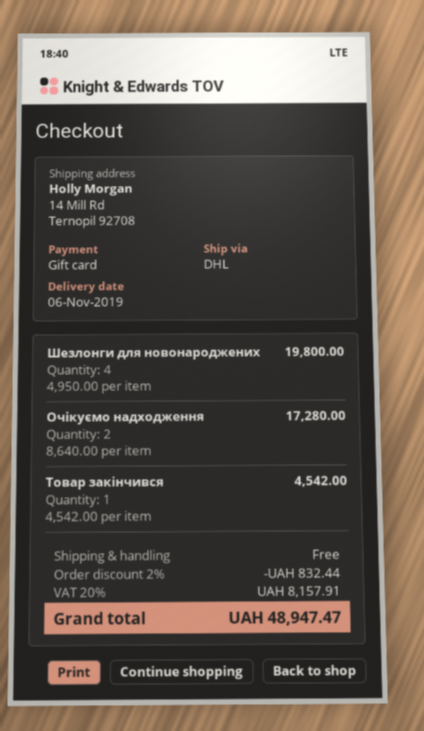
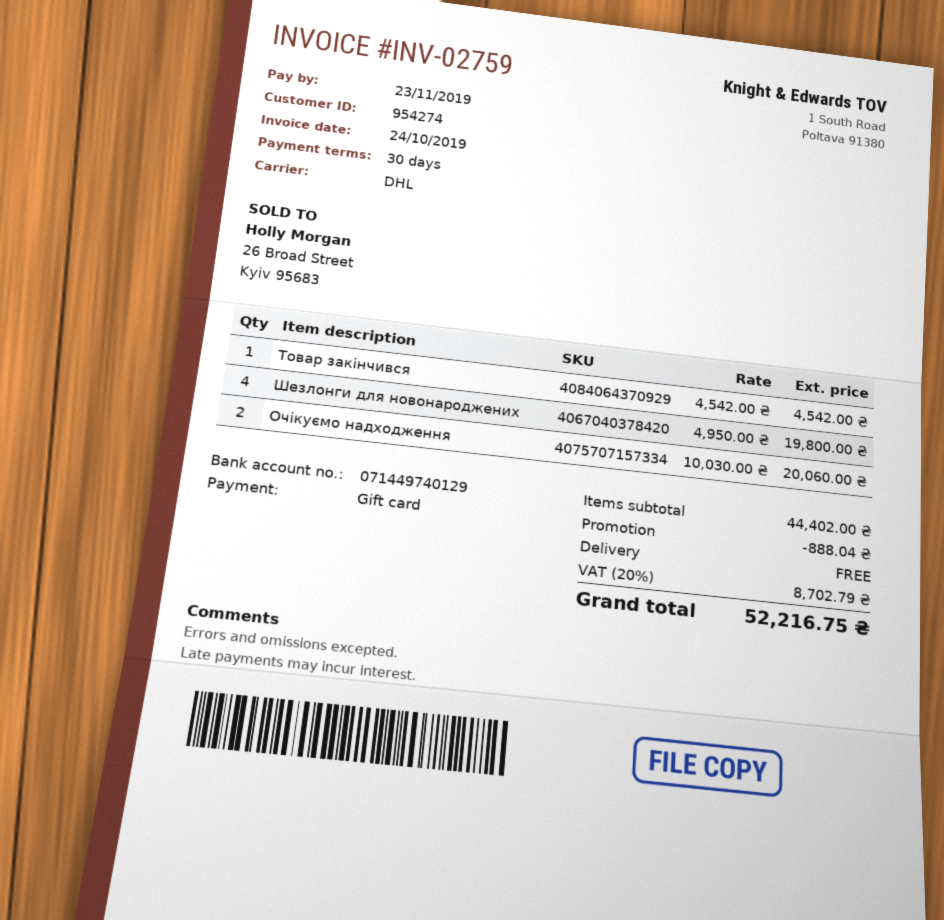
Очікуємо надходження: 2 x 8640.00 = 17280.00 -> 2 x 10030.00 = 20060.00
discount: 832.44 -> 888.04
tax: 20% = 8157.91 -> 20% = 8702.79
total: 48947.47 -> 52216.75

